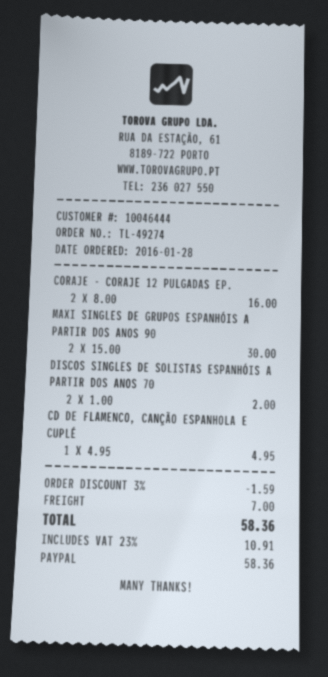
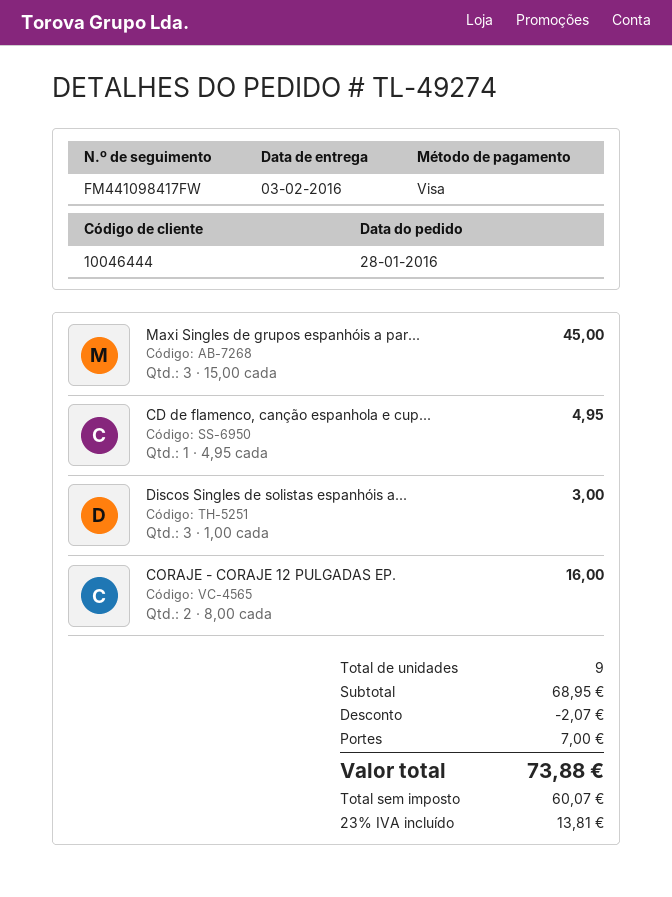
payment method: PayPal -> Visa
MAXI SINGLES DE GRUPOS ESPANHÓIS A PARTIR DOS ANOS 90: 2 x 15.00 = 30.00 -> 3 x 15.00 = 45.00
DISCOS SINGLES DE SOLISTAS ESPANHÓIS A PARTIR DOS ANOS 70: 2 x 1.00 = 2.00 -> 3 x 1.00 = 3.00
discount: 1.59 -> 2.07
tax: 23% = 10.91 -> 23% = 13.81
total: 58.36 -> 73.88

